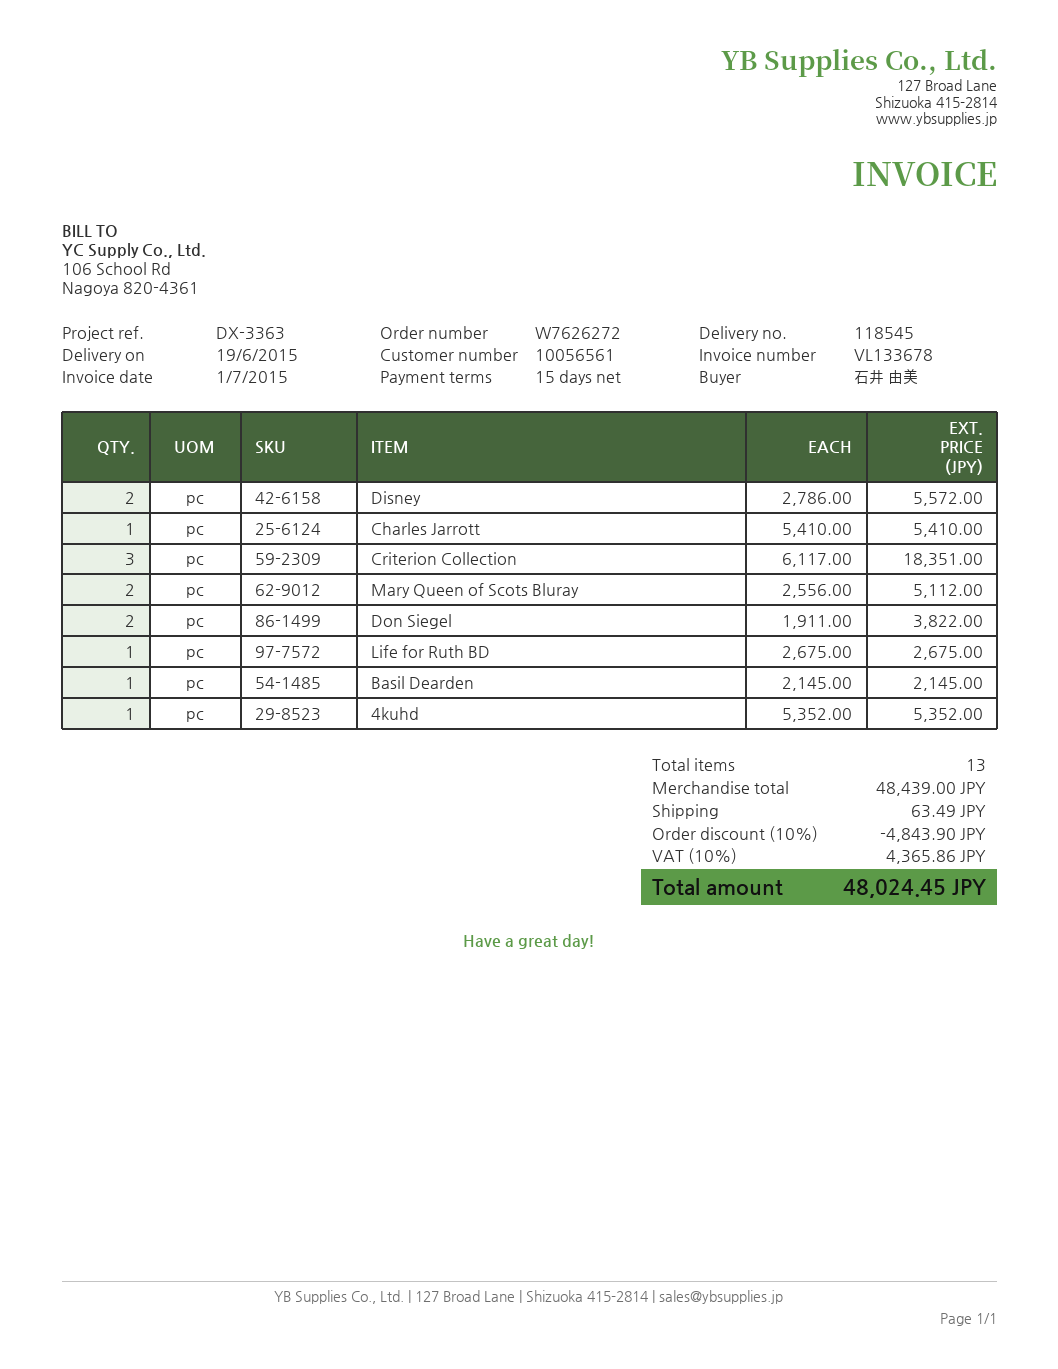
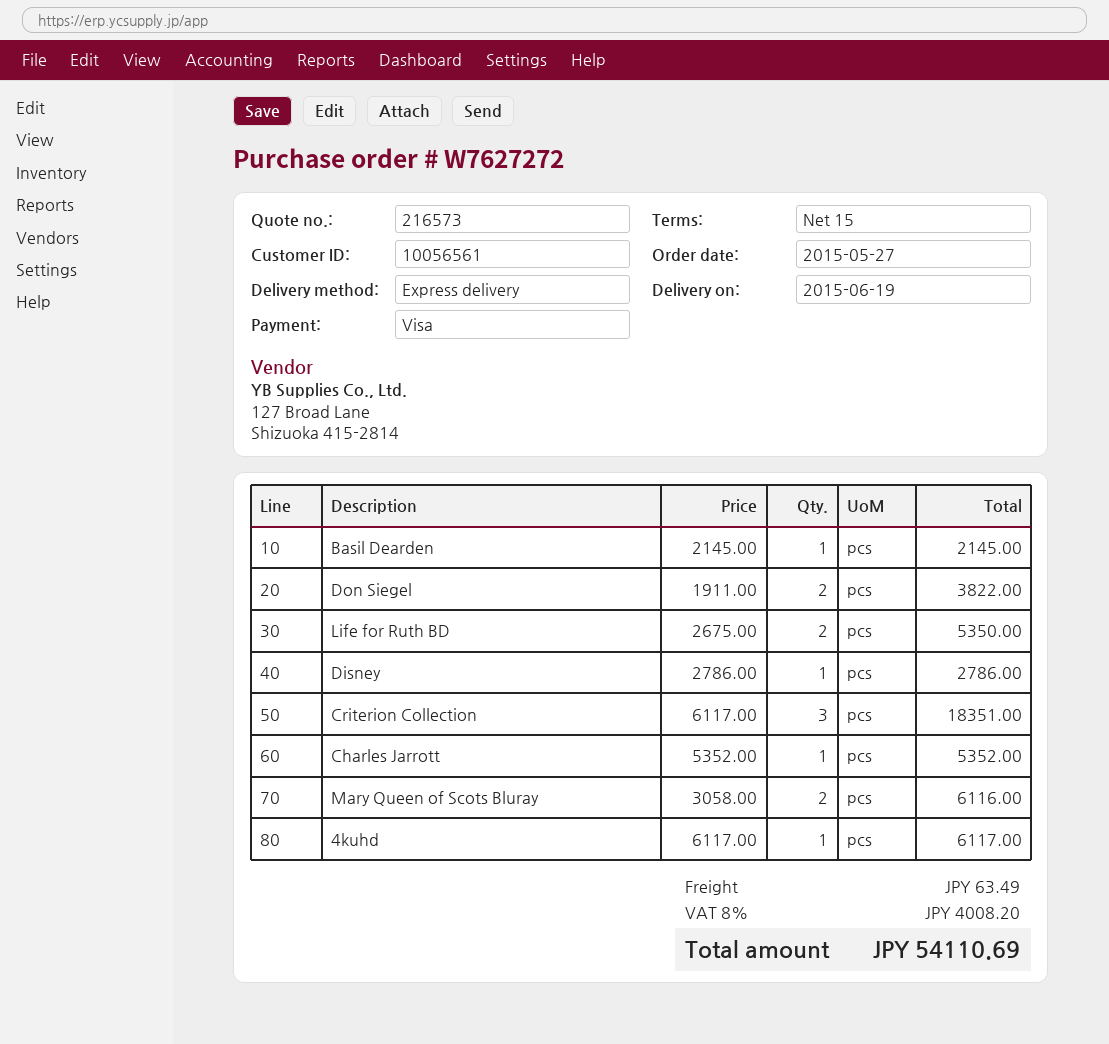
order number: W7626272 -> W7627272
Disney: 2 x 2786.00 = 5572.00 -> 1 x 2786.00 = 2786.00
Charles Jarrott: 1 x 5410.00 = 5410.00 -> 1 x 5352.00 = 5352.00
Mary Queen of Scots Bluray: 2 x 2556.00 = 5112.00 -> 2 x 3058.00 = 6116.00
Life for Ruth BD: 1 x 2675.00 = 2675.00 -> 2 x 2675.00 = 5350.00
4kuhd: 1 x 5352.00 = 5352.00 -> 1 x 6117.00 = 6117.00
discount: 10% = 4843.90 -> none
tax: 10% = 4365.86 -> 8% = 4008.20
total: 48024.45 -> 54110.69

